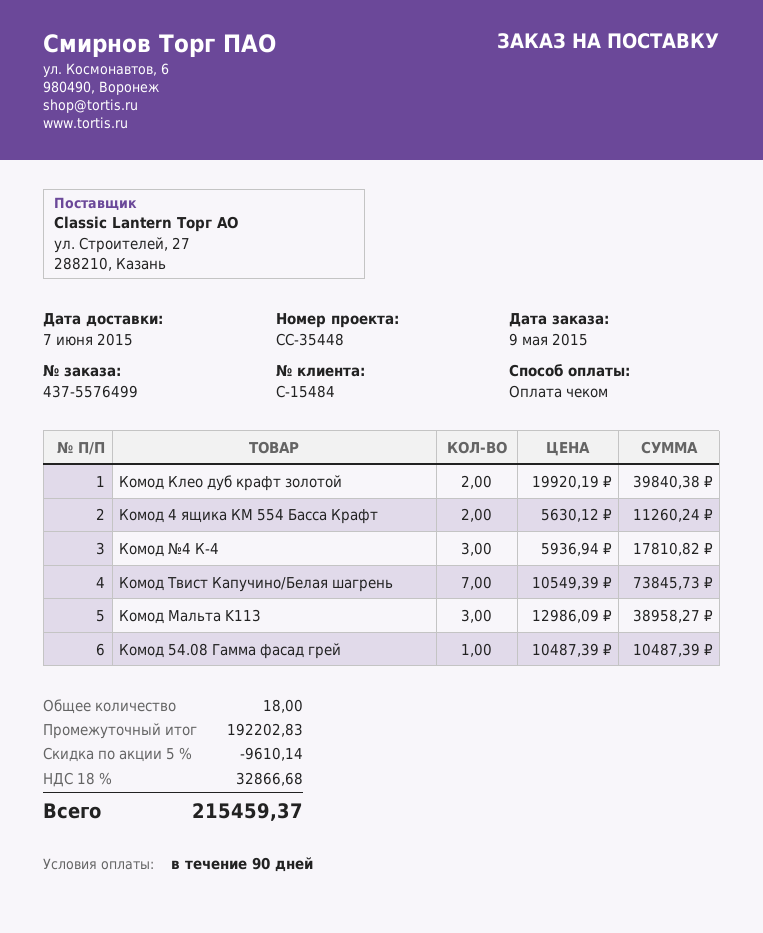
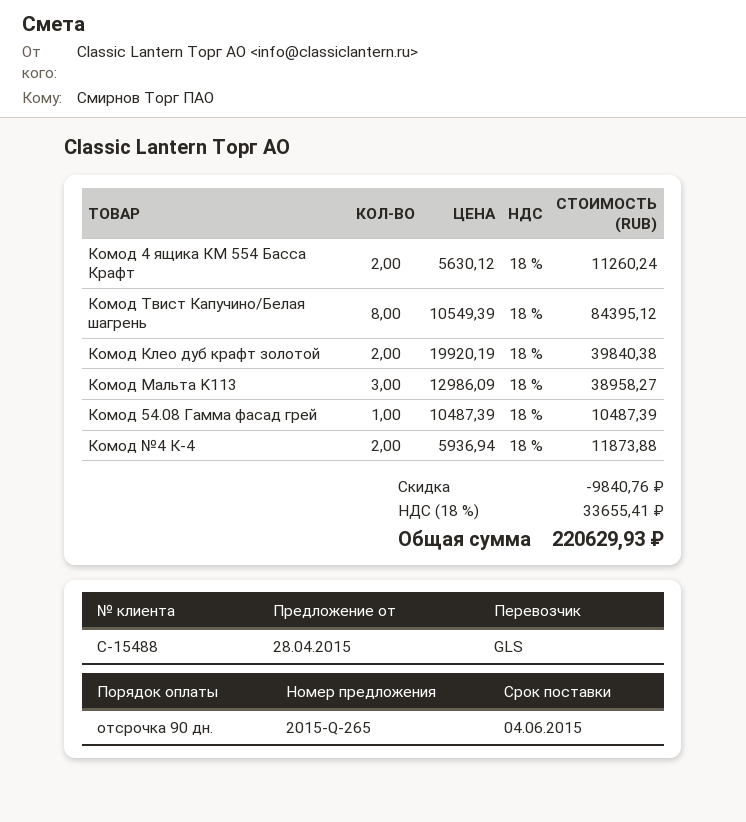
delivery date: 2015-06-07 -> 2015-06-04
customer number: C-15484 -> C-15488
Комод №4 К-4: 3 x 5936.94 = 17810.82 -> 2 x 5936.94 = 11873.88
Комод Твист Капучино/Белая шагрень: 7 x 10549.39 = 73845.73 -> 8 x 10549.39 = 84395.12
discount: 9610.14 -> 9840.76
tax: 18% = 32866.68 -> 18% = 33655.41
total: 215459.37 -> 220629.93

